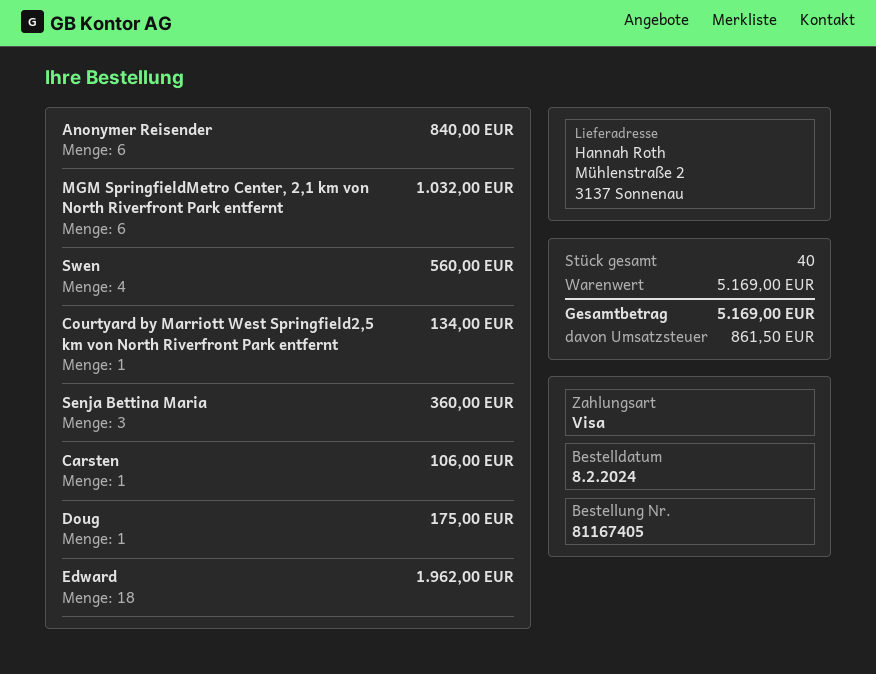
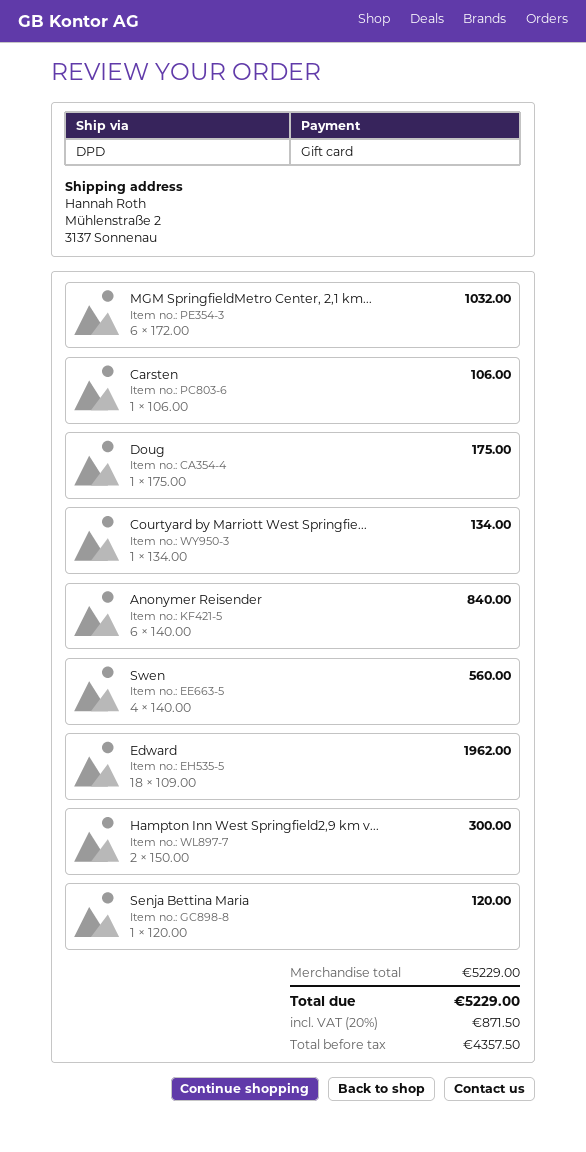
payment method: Visa -> gift card
Senja Bettina Maria: 3 for 360.00 -> 1 for 120.00
Hampton Inn West Springfield2,9 km v...: none -> 2 for 300.00
subtotal: 5169.00 -> 5229.00
tax: 861.50 -> 871.50
total: 5169.00 -> 5229.00

